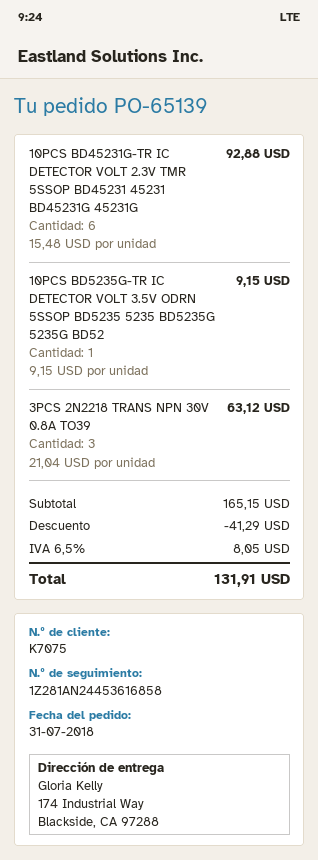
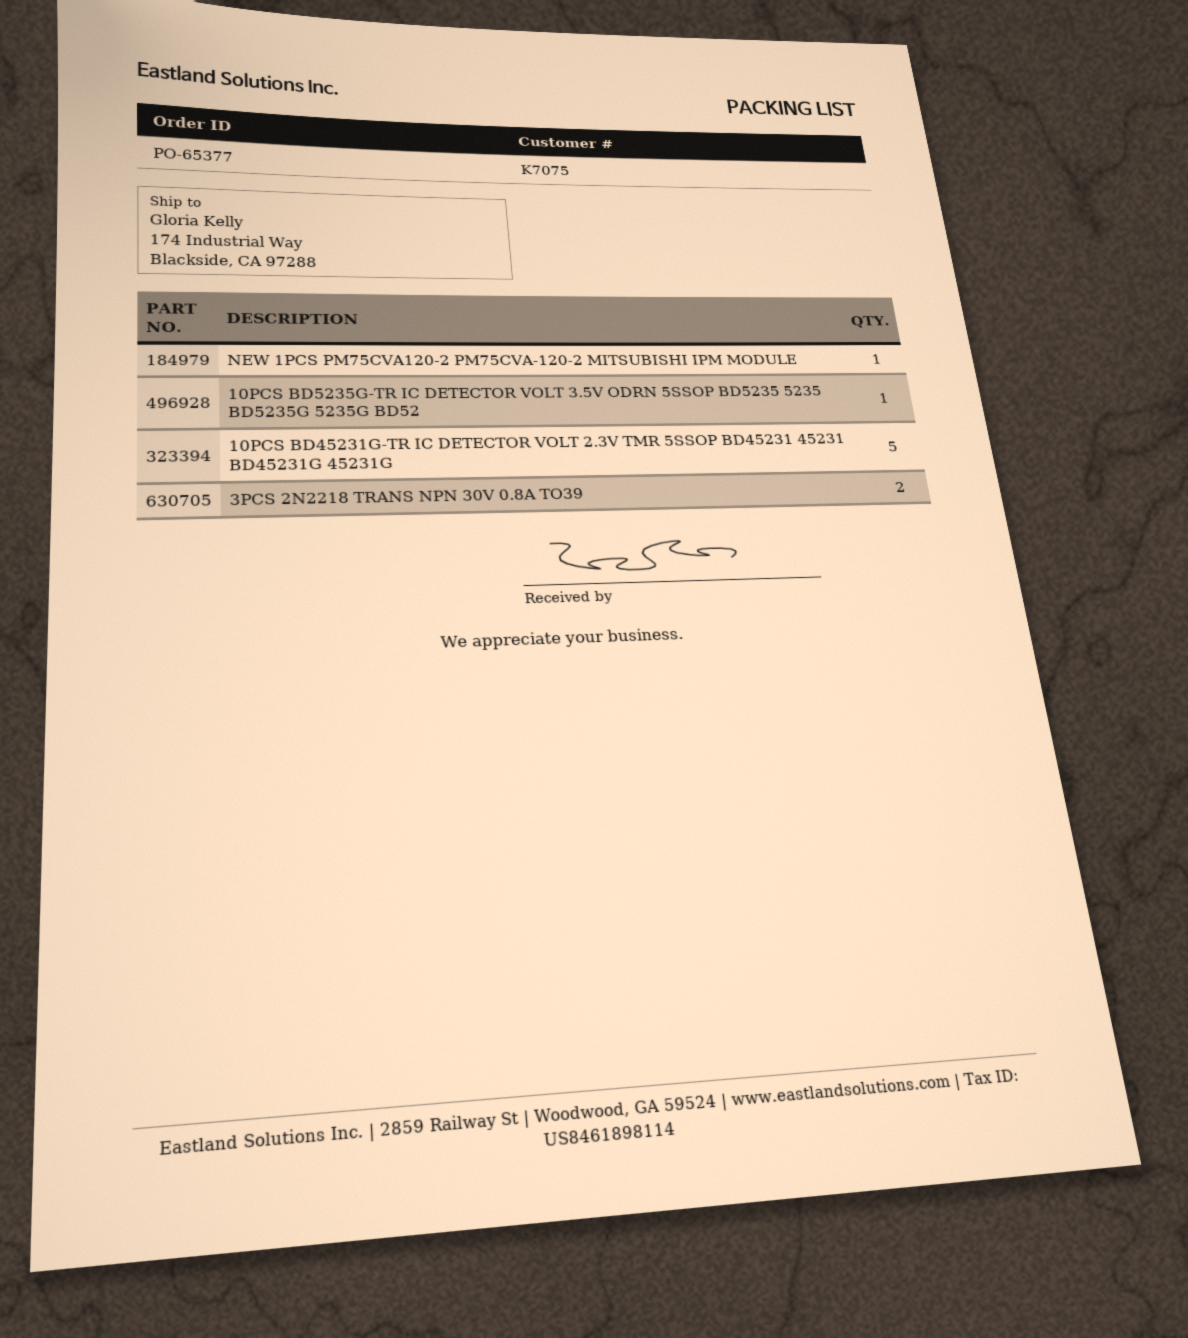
order number: PO-65139 -> PO-65377
10PCS BD45231G-TR IC DETECTOR VOLT 2.3V TMR 5SSOP BD45231 45231 BD45231G 45231G: 6 -> 5
3PCS 2N2218 TRANS NPN 30V 0.8A TO39: 3 -> 2
NEW 1PCS PM75CVA120-2 PM75CVA-120-2 MITSUBISHI IPM MODULE: none -> 1

